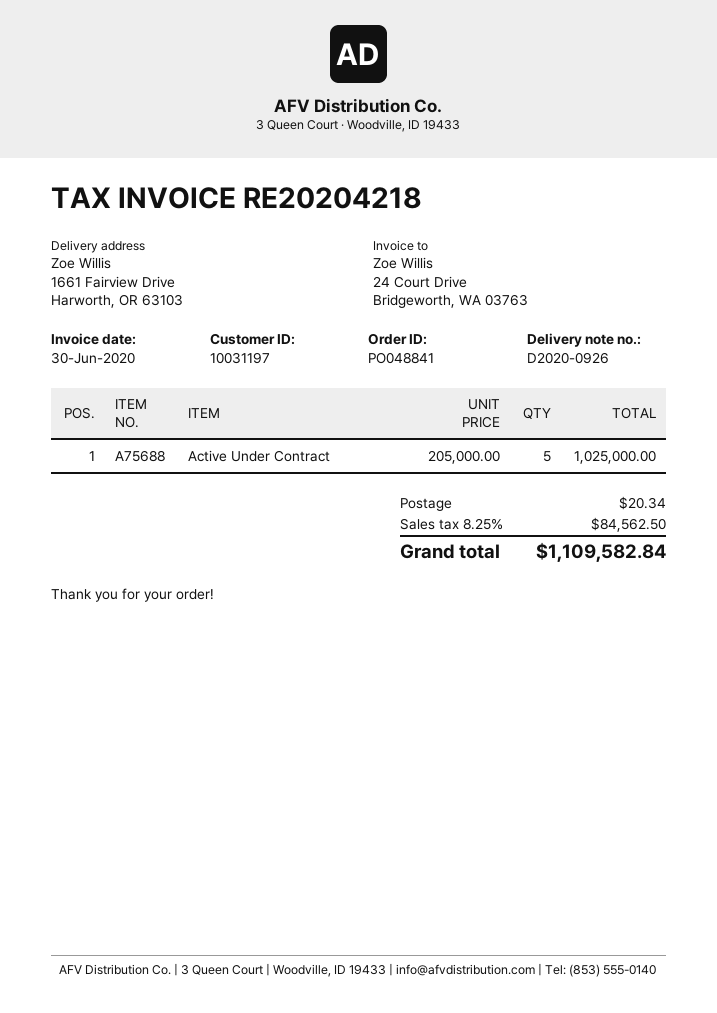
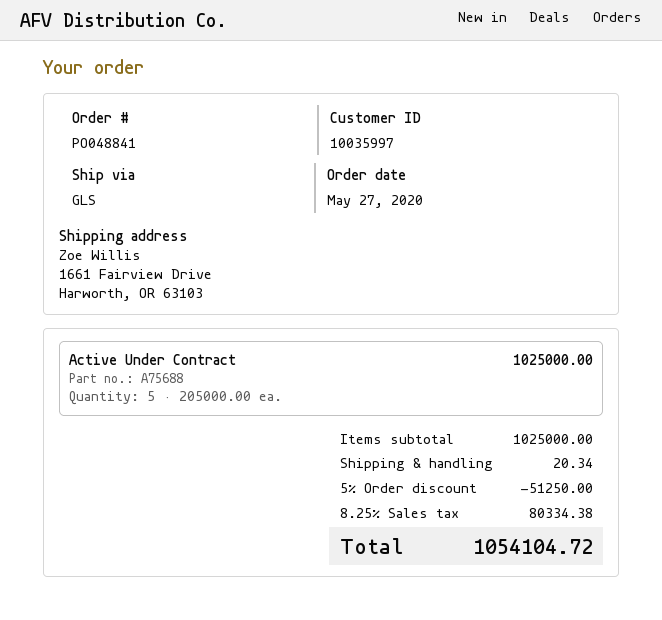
customer number: 10031197 -> 10035997
discount: none -> 5% = 51250.00
tax: 8.25% = 84562.50 -> 8.25% = 80334.38
total: 1109582.84 -> 1054104.72

